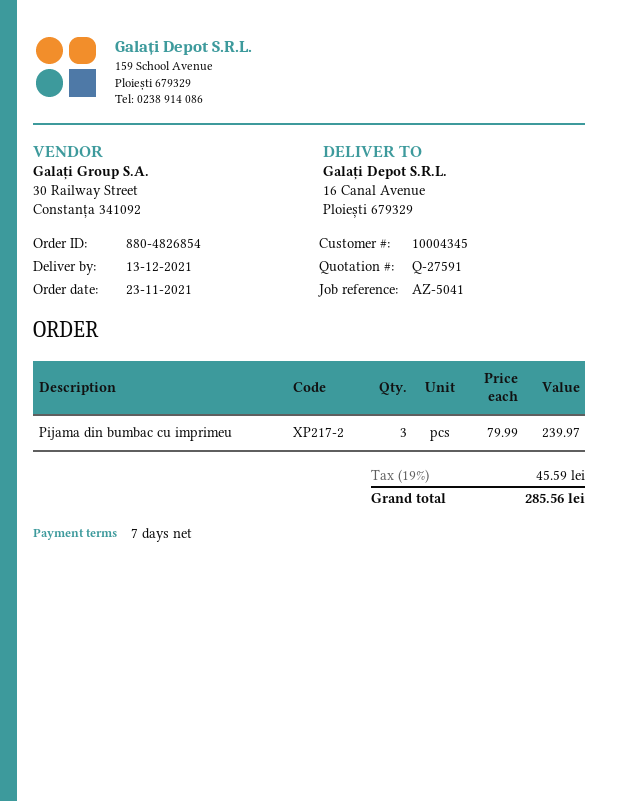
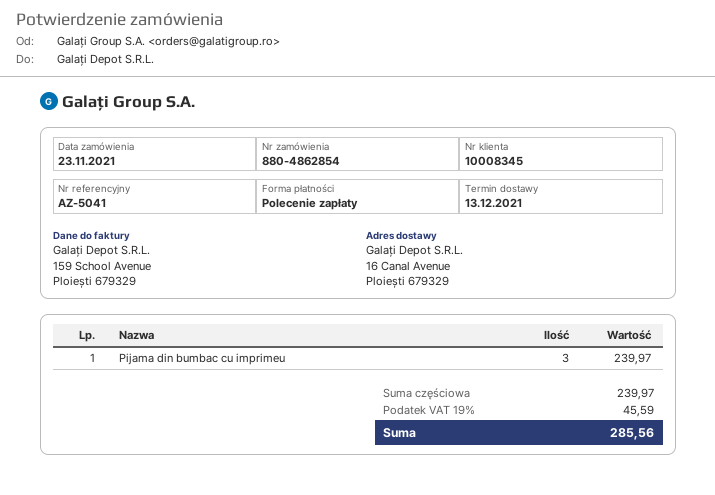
order number: 880-4826854 -> 880-4862854
customer number: 10004345 -> 10008345

